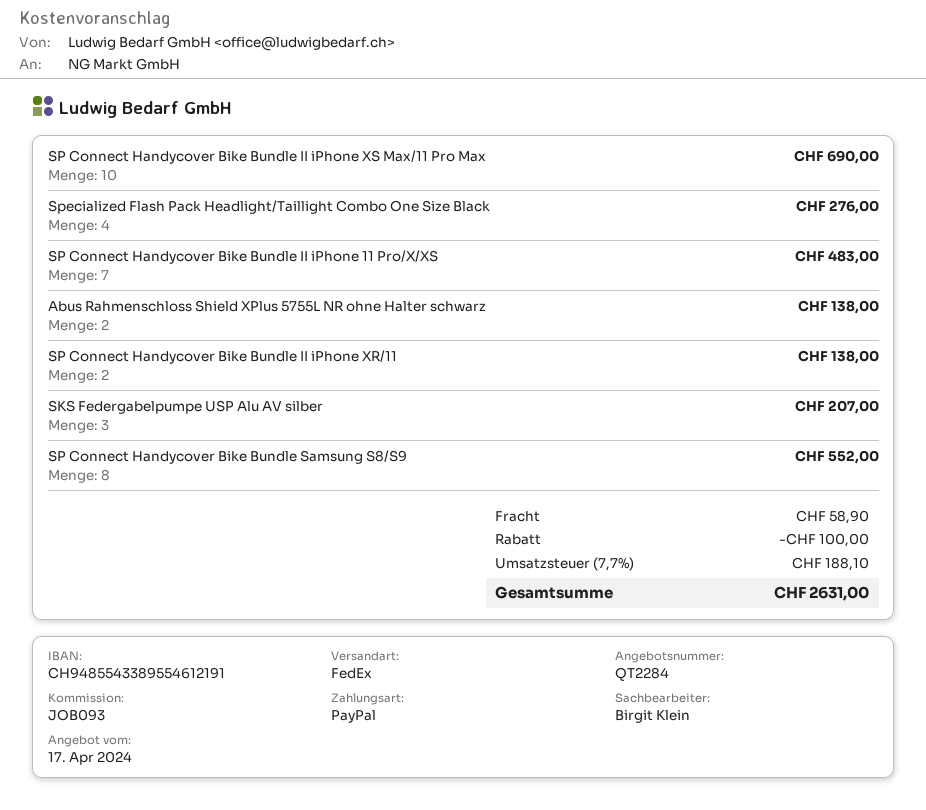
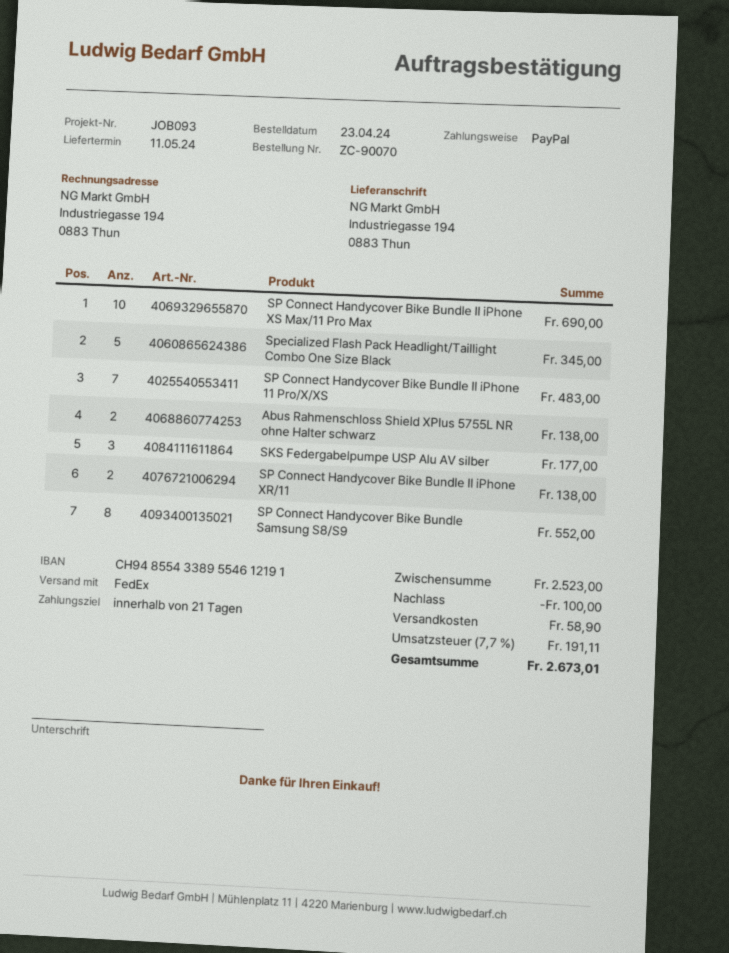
Specialized Flash Pack Headlight/Taillight Combo One Size Black: 4 for 276.00 -> 5 for 345.00
SKS Federgabelpumpe USP Alu AV silber: 3 for 207.00 -> 3 for 177.00
tax: 7.7% = 188.10 -> 7.7% = 191.11
total: 2631.00 -> 2673.01

